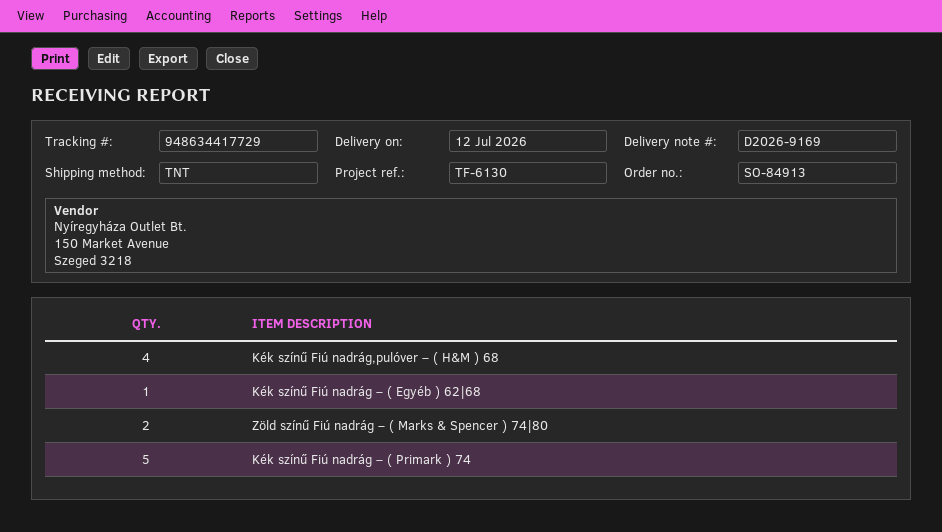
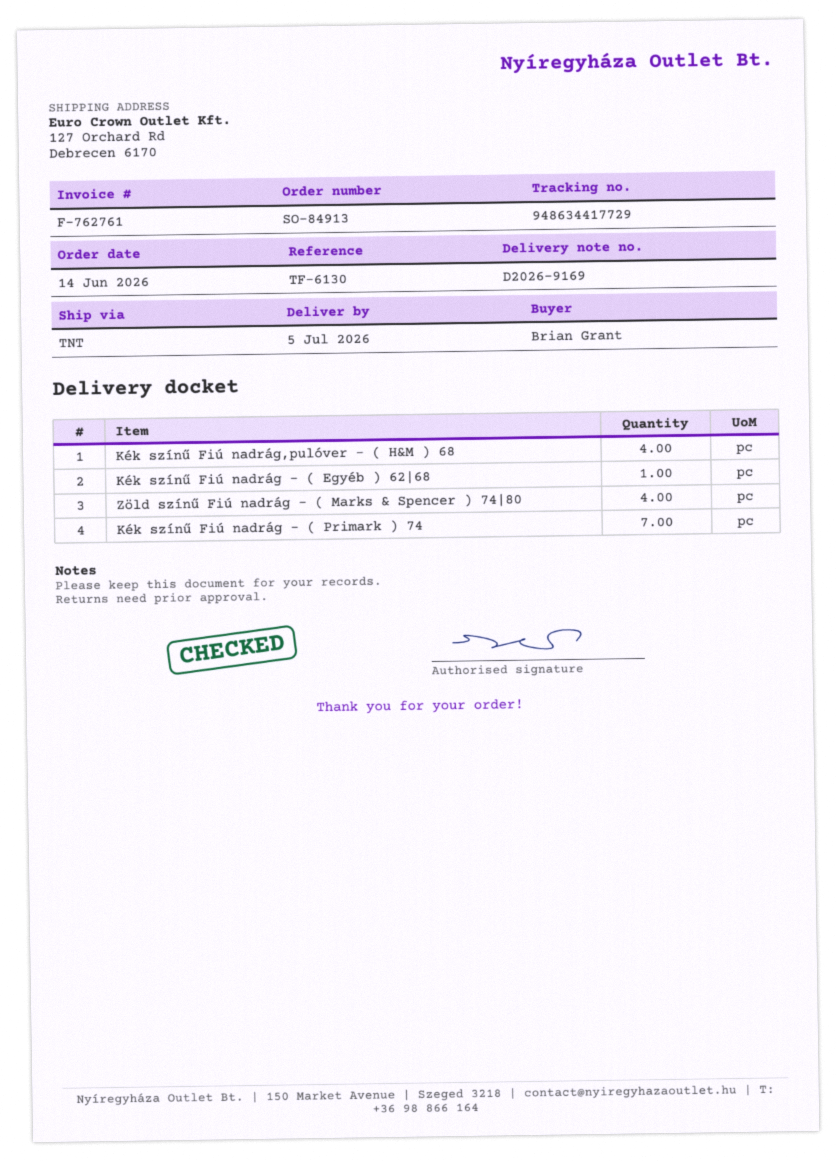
delivery date: 2026-07-12 -> 2026-07-05
Zöld színű Fiú nadrág – ( Marks & Spencer ) 74|80: 2 -> 4
Kék színű Fiú nadrág – ( Primark ) 74: 5 -> 7

